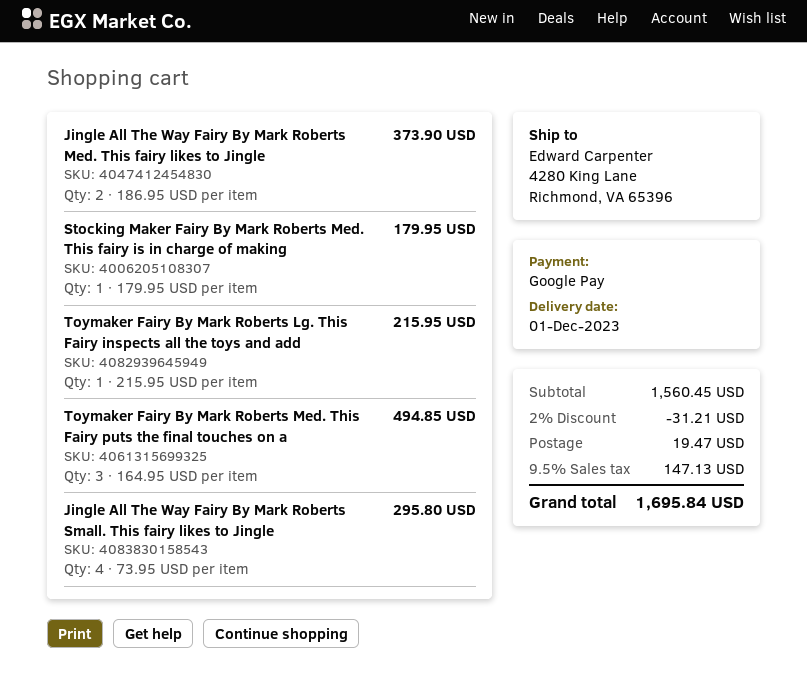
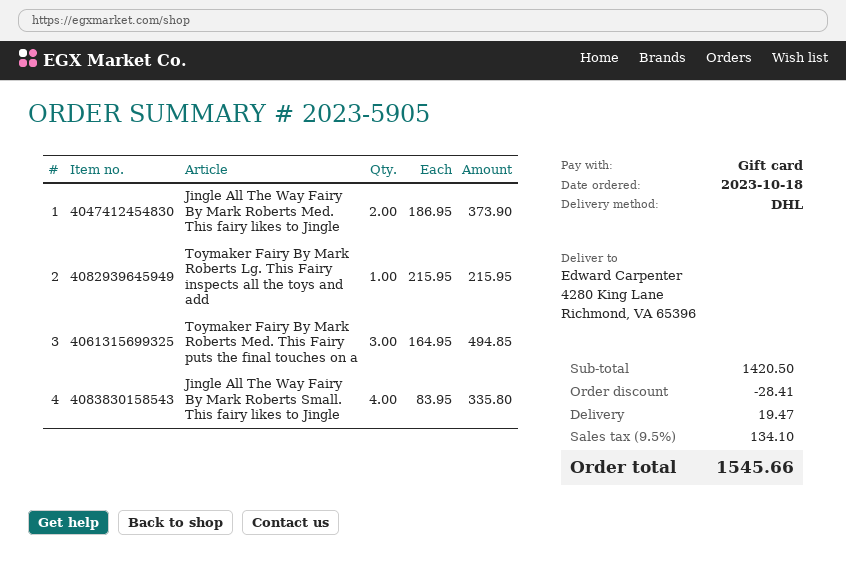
payment method: Google Pay -> gift card
Stocking Maker Fairy By Mark Roberts Med. This fairy is in charge of making: 1 x 179.95 = 179.95 -> none
Jingle All The Way Fairy By Mark Roberts Small. This fairy likes to Jingle: 4 x 73.95 = 295.80 -> 4 x 83.95 = 335.80
subtotal: 1560.45 -> 1420.50
discount: 31.21 -> 28.41
tax: 9.5% = 147.13 -> 9.5% = 134.10
total: 1695.84 -> 1545.66

